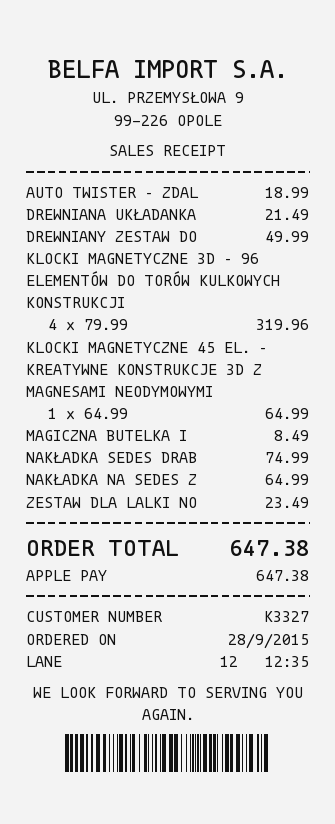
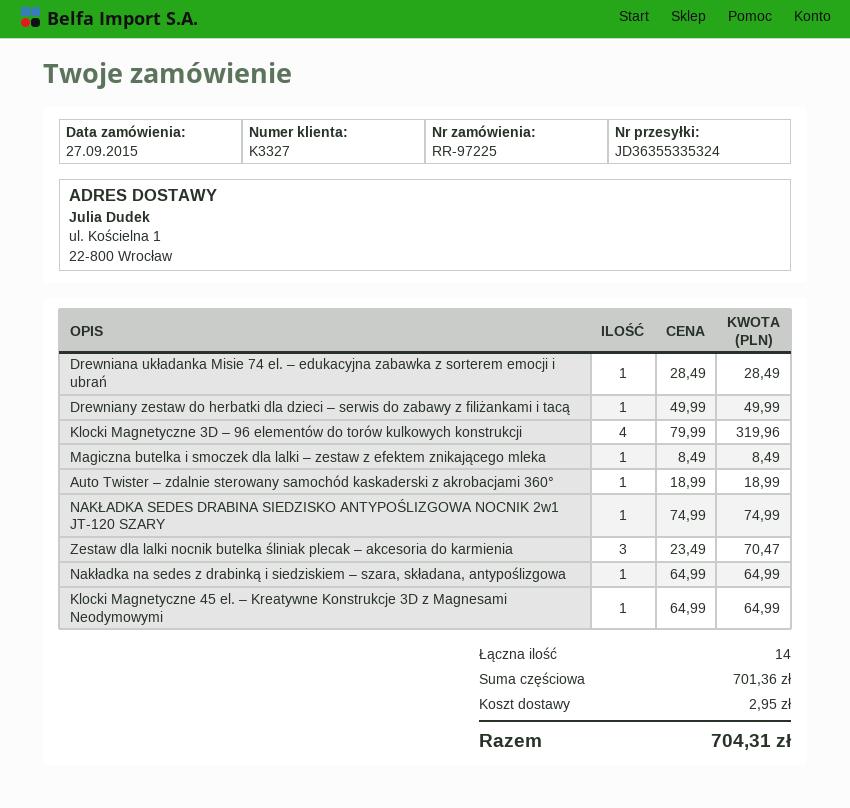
order date: 2015-09-28 -> 2015-09-27
DREWNIANA UKŁADANKA: 1 x 21.49 = 21.49 -> 1 x 28.49 = 28.49
ZESTAW DLA LALKI NO: 1 x 23.49 = 23.49 -> 3 x 23.49 = 70.47
shipping: none -> 2.95
total: 647.38 -> 704.31

